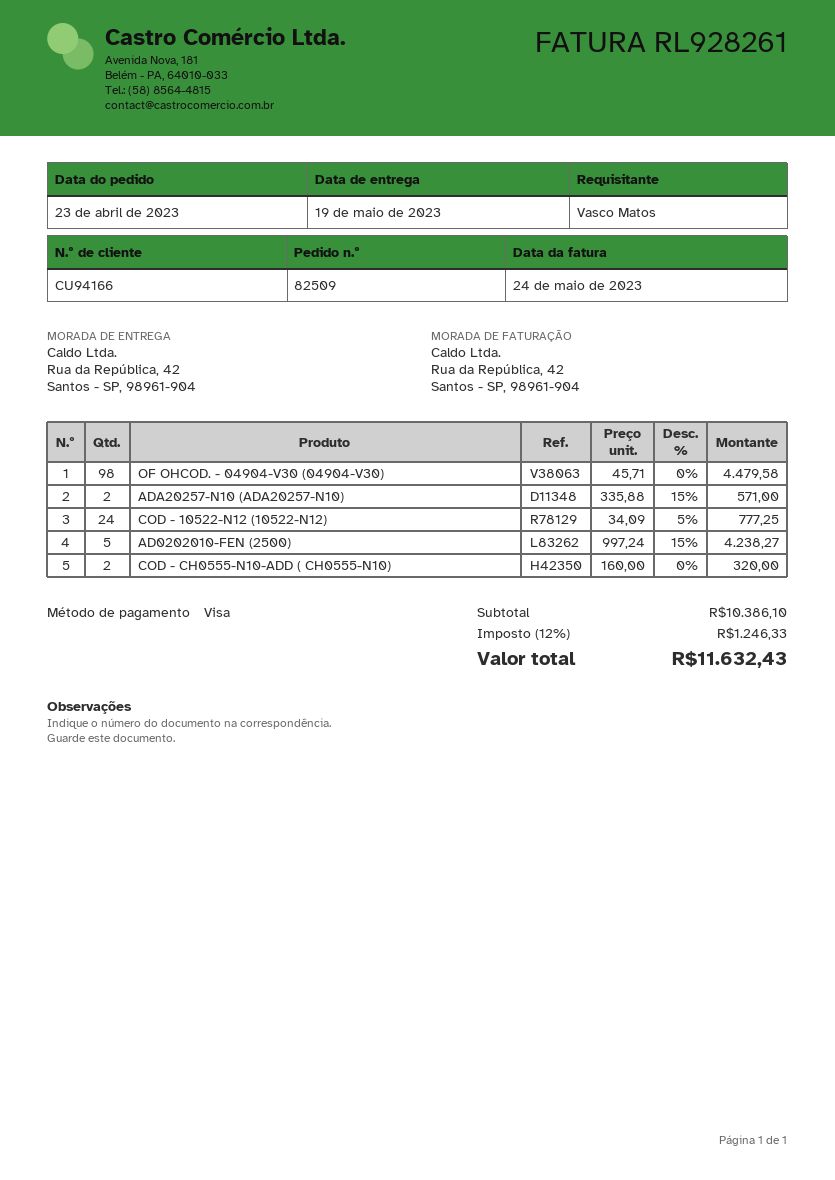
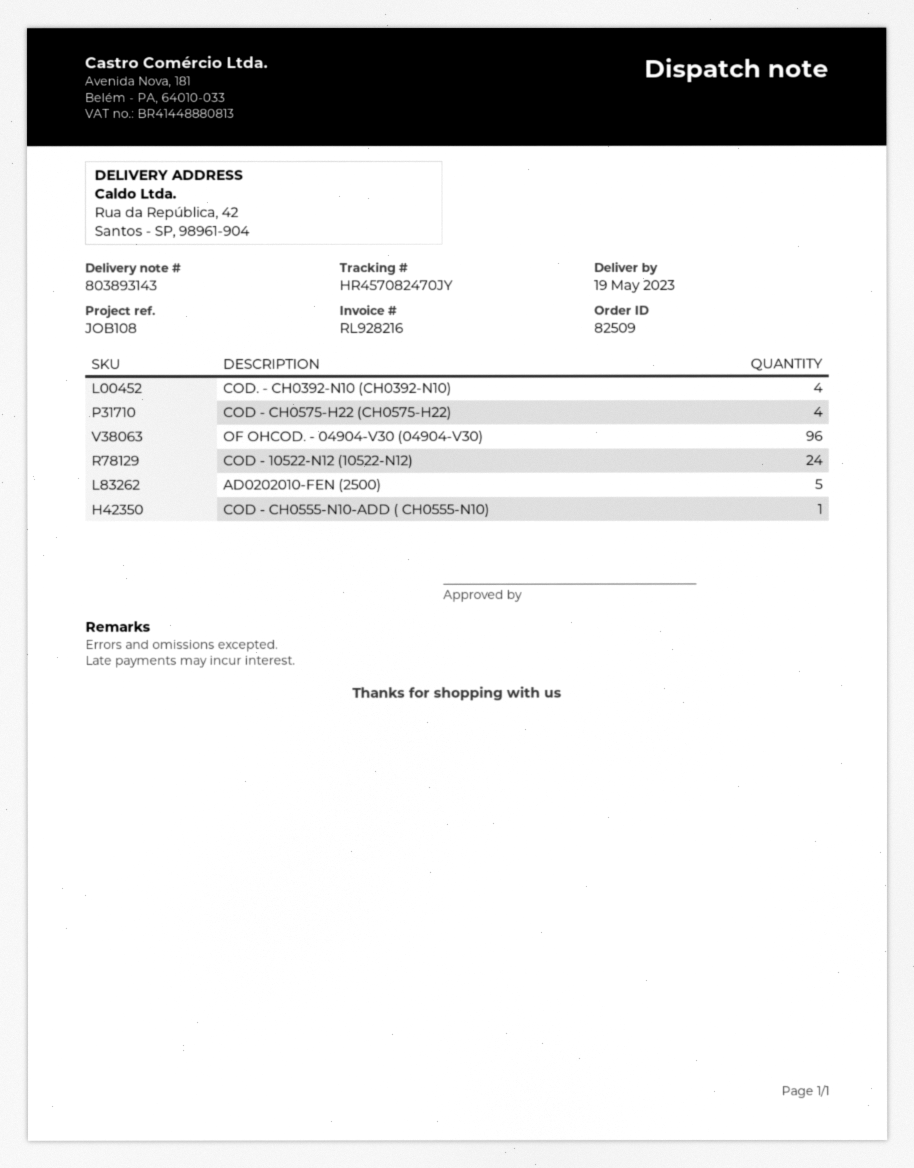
invoice number: RL928261 -> RL928216
OF OHCOD. - 04904-V30 (04904-V30): 98 -> 96
ADA20257-N10 (ADA20257-N10): 2 -> none
COD - CH0555-N10-ADD ( CH0555-N10): 2 -> 1
COD. - CH0392-N10 (CH0392-N10): none -> 4
COD - CH0575-H22 (CH0575-H22): none -> 4

